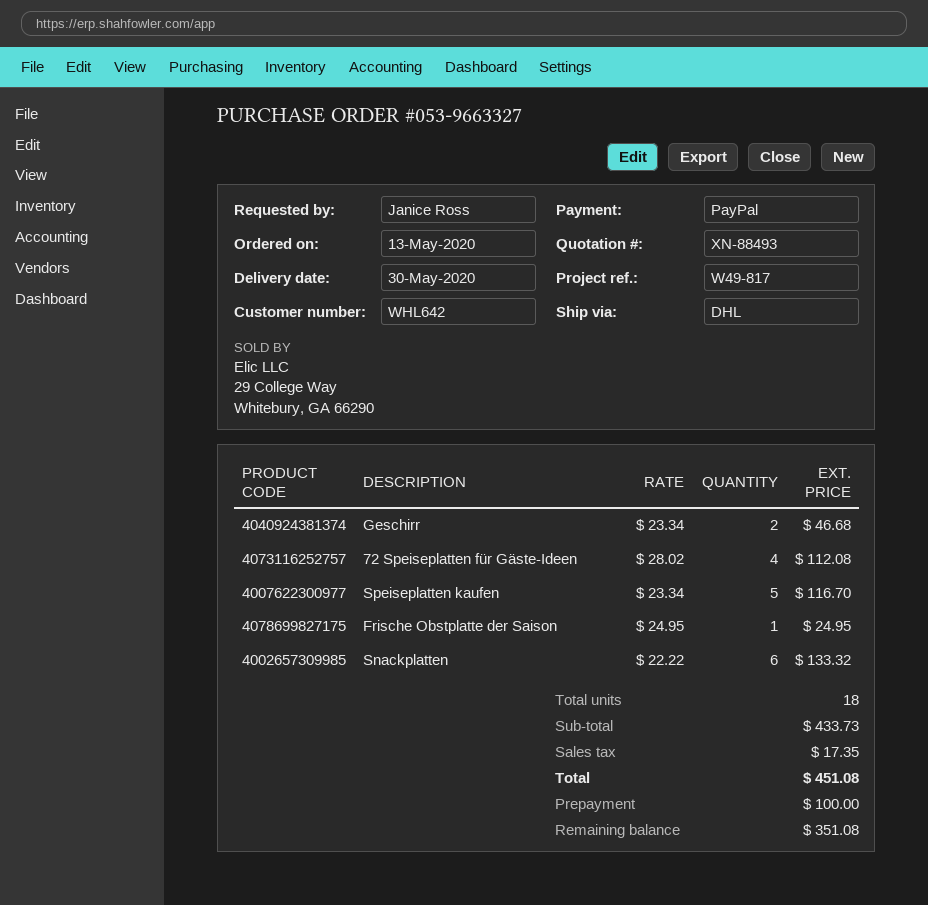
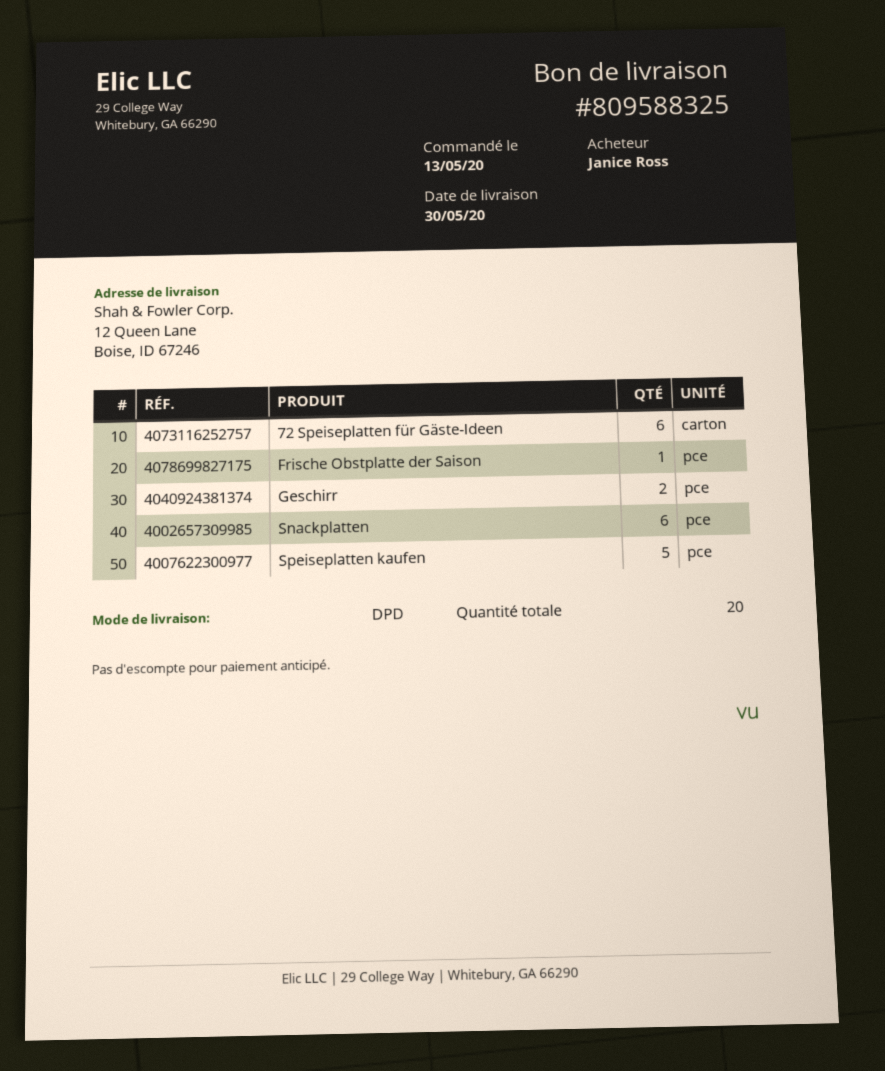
shipping method: DHL -> DPD
72 Speiseplatten für Gäste-Ideen: 4 -> 6
total quantity: 18 -> 20

